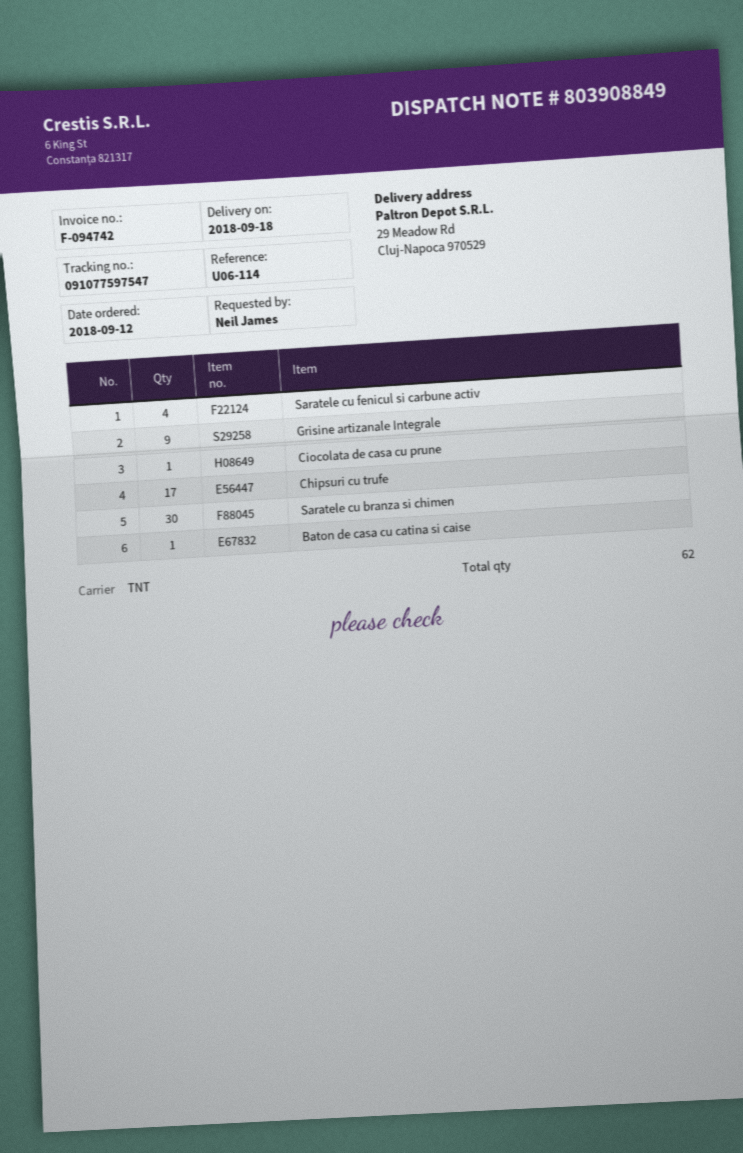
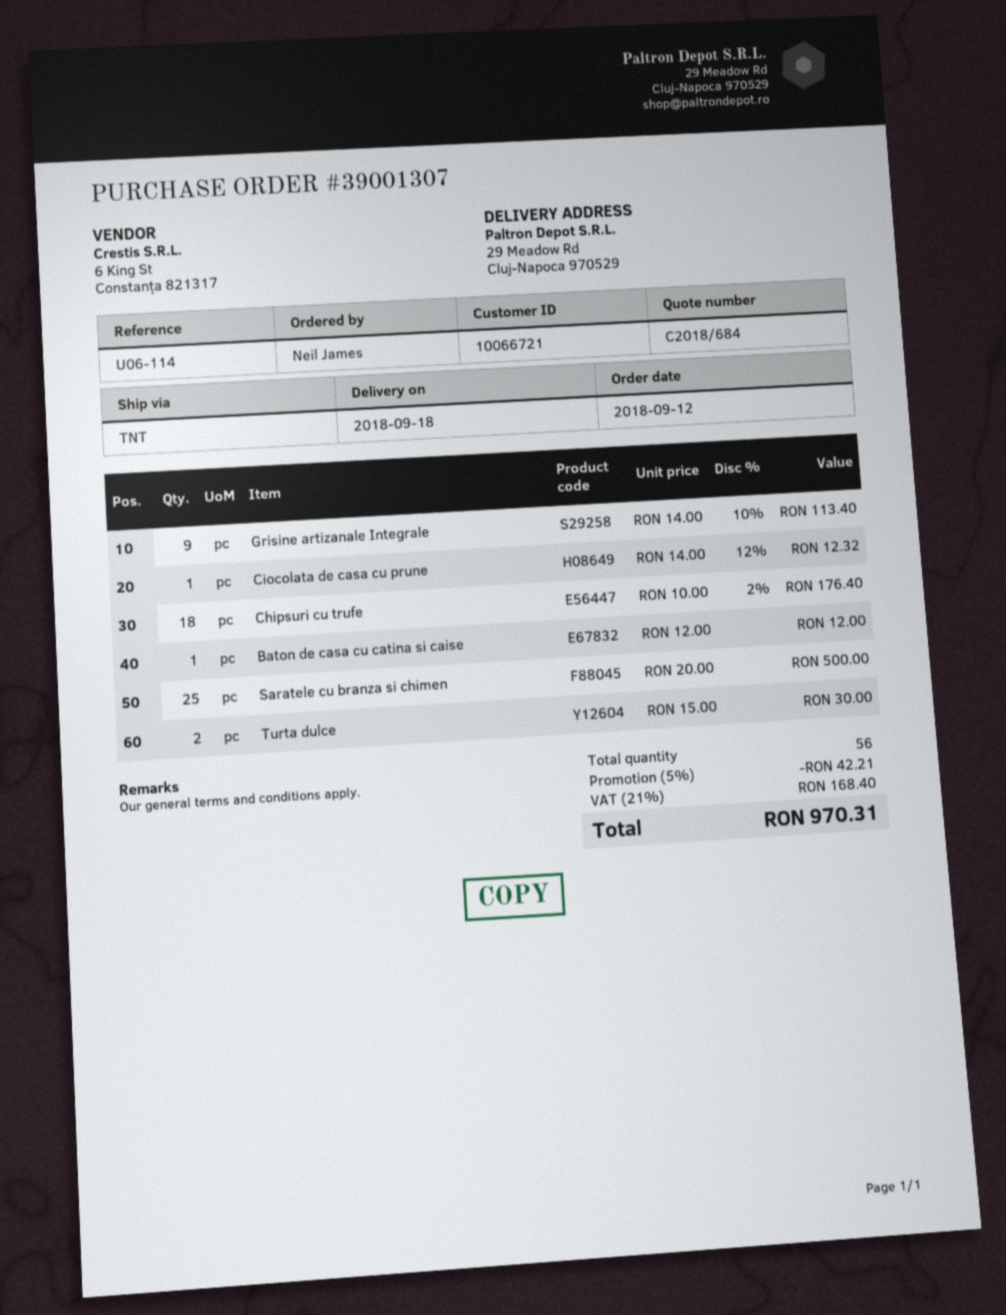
Saratele cu fenicul si carbune activ: 4 -> none
Chipsuri cu trufe: 17 -> 18
Saratele cu branza si chimen: 30 -> 25
Turta dulce: none -> 2
total quantity: 62 -> 56

